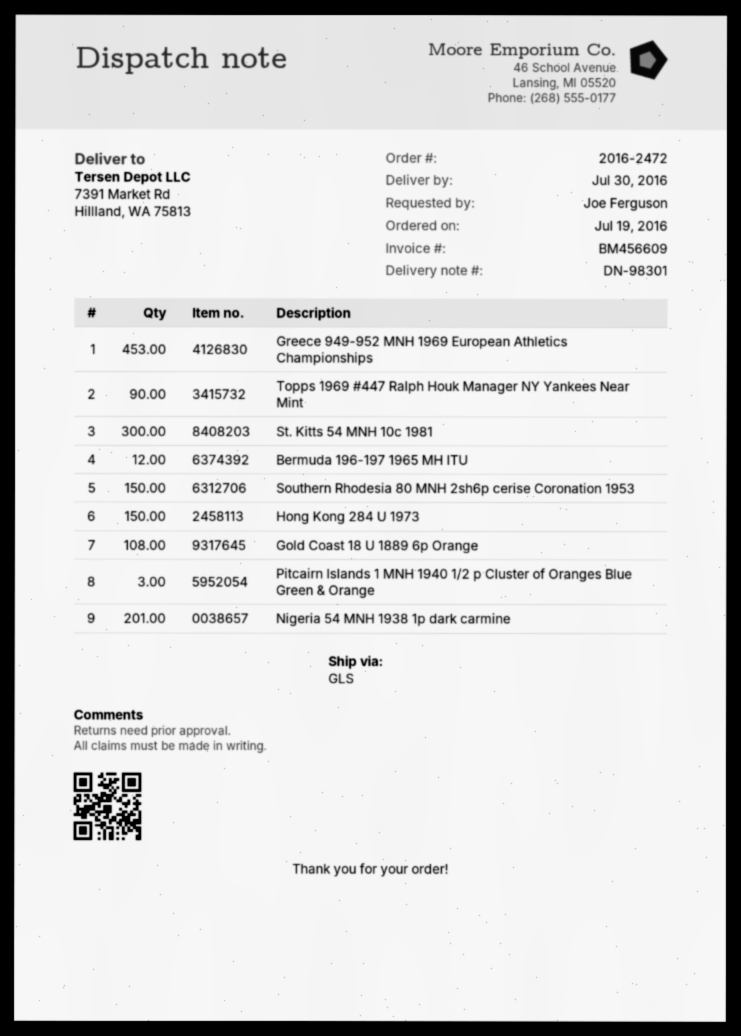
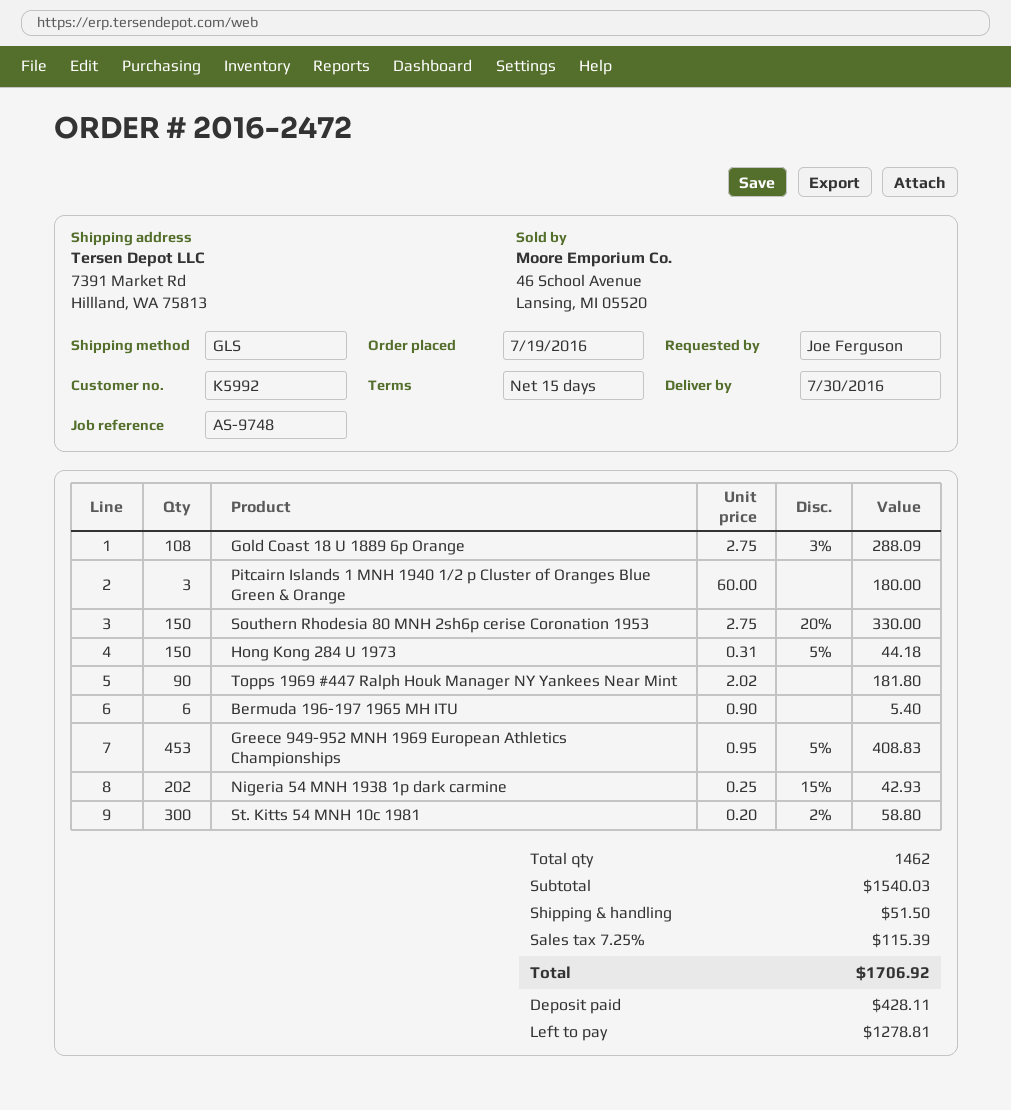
Bermuda 196-197 1965 MH ITU: 12 -> 6
Nigeria 54 MNH 1938 1p dark carmine: 201 -> 202

